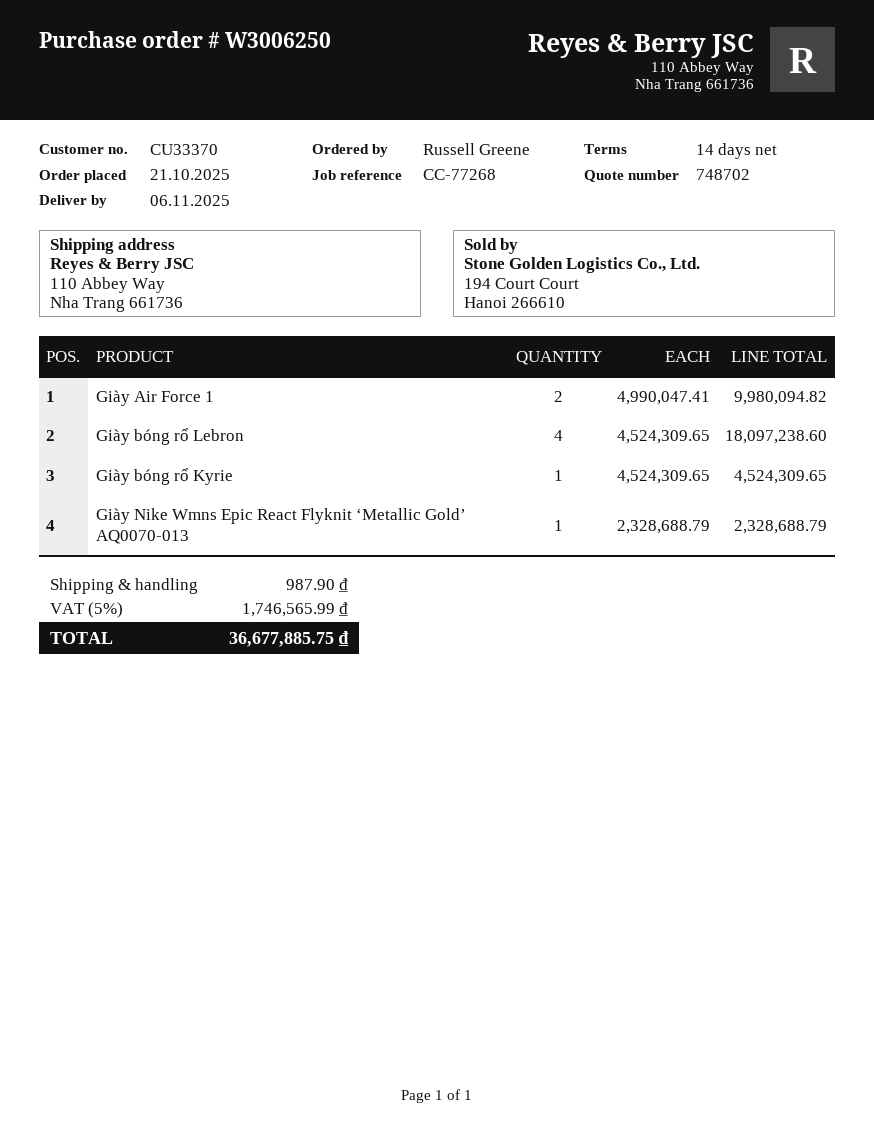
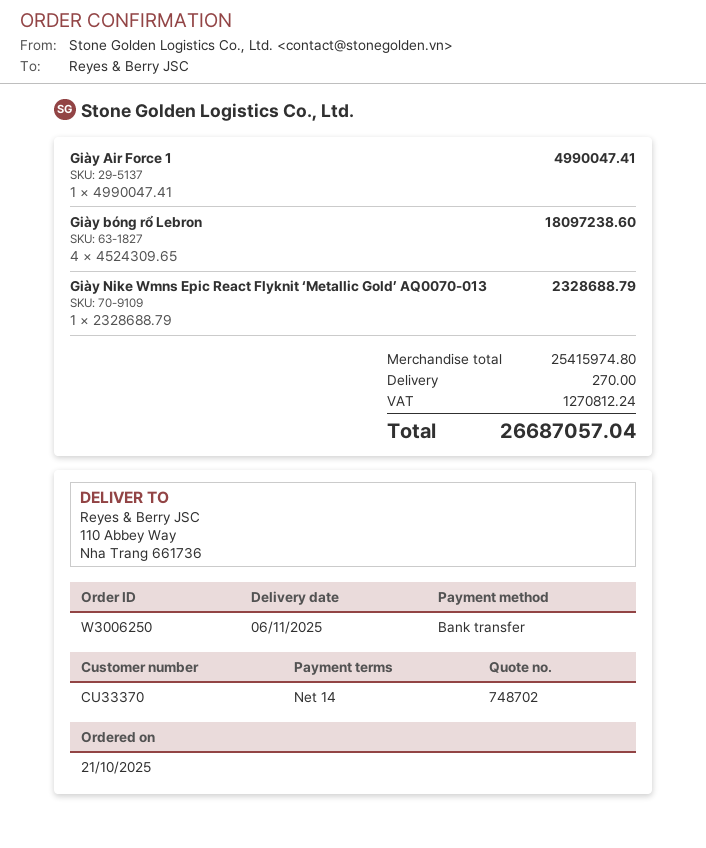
Giày Air Force 1: 2 x 4990047.41 = 9980094.82 -> 1 x 4990047.41 = 4990047.41
Giày bóng rổ Kyrie: 1 x 4524309.65 = 4524309.65 -> none
shipping: 987.90 -> 270.00
tax: 1746565.99 -> 1270812.24
total: 36677885.75 -> 26687057.04

